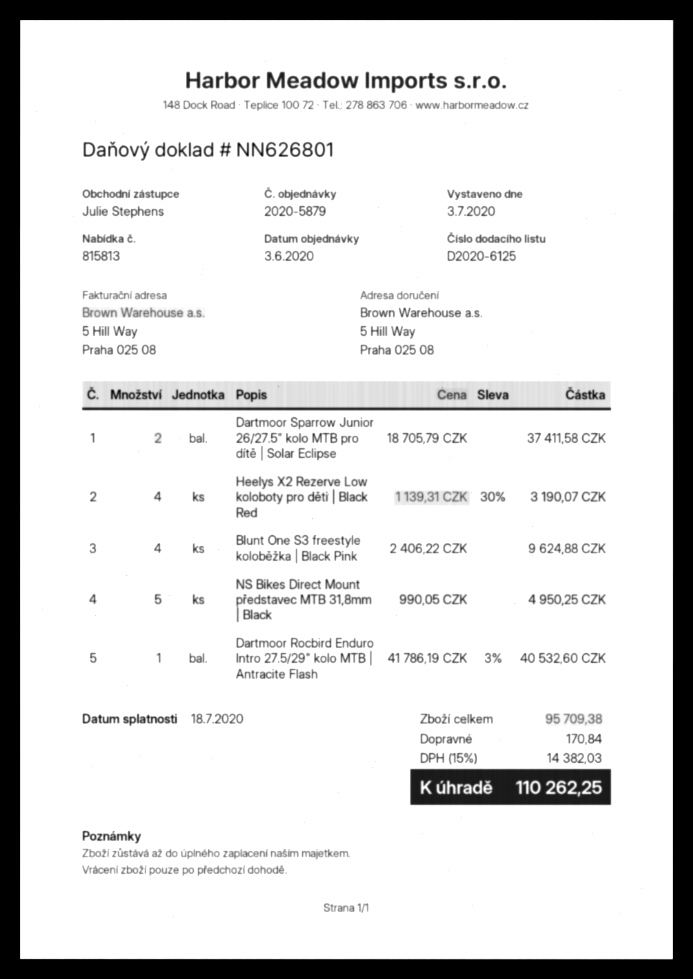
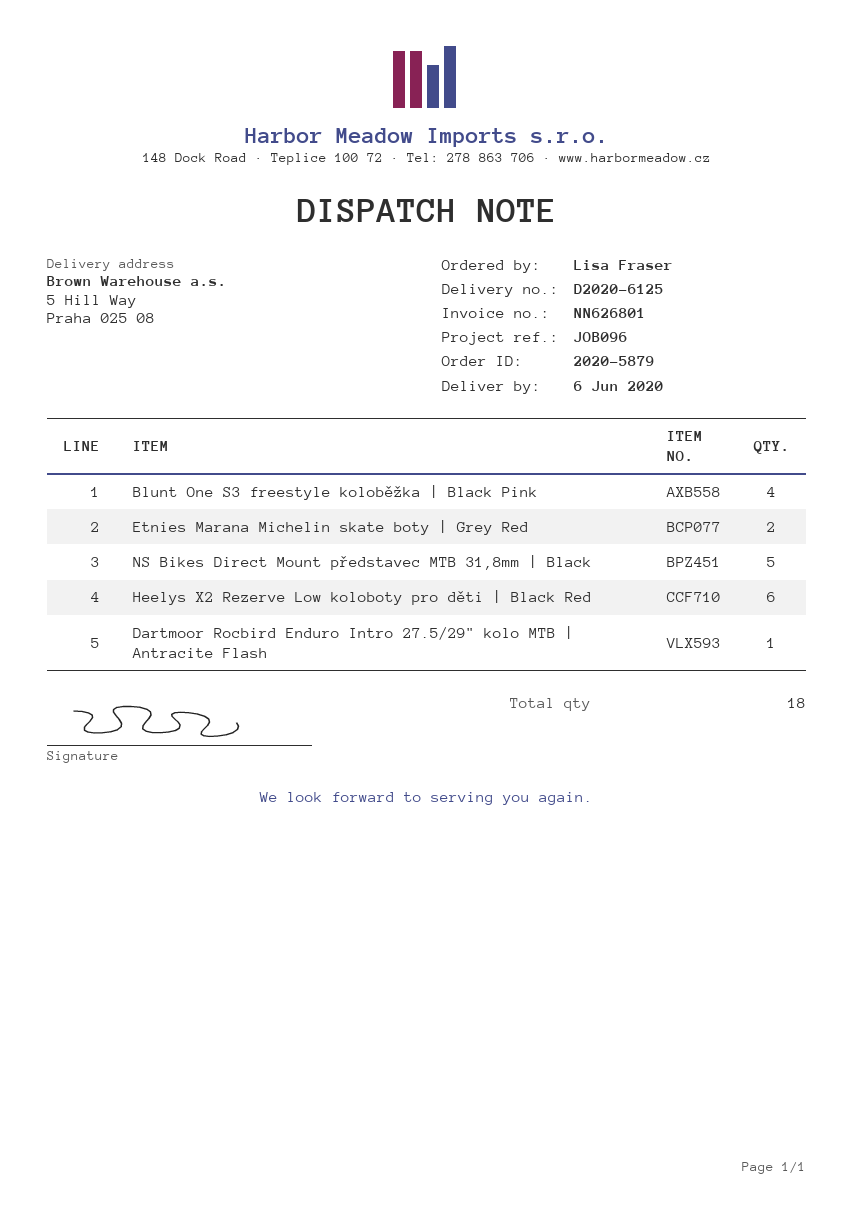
Dartmoor Sparrow Junior 26/27.5" kolo MTB pro dítě | Solar Eclipse: 2 -> none
Heelys X2 Rezerve Low koloboty pro děti | Black Red: 4 -> 6
Etnies Marana Michelin skate boty | Grey Red: none -> 2

